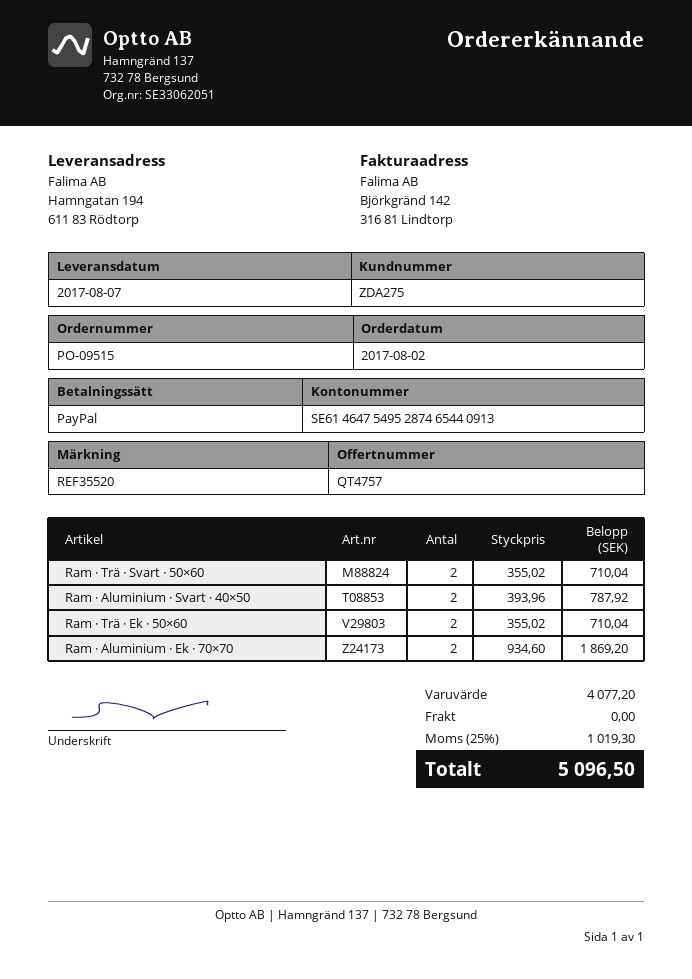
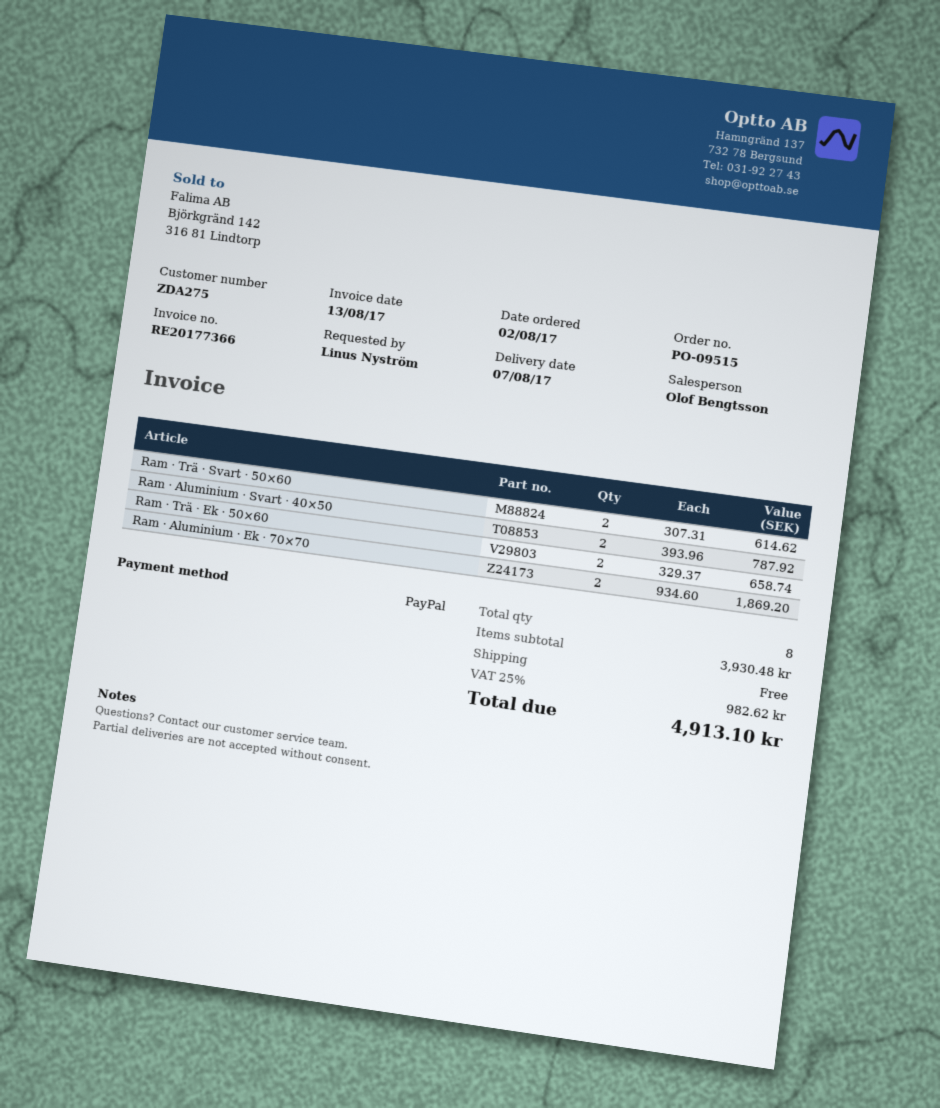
Ram · Trä · Svart · 50×60: 2 x 355.02 = 710.04 -> 2 x 307.31 = 614.62
Ram · Trä · Ek · 50×60: 2 x 355.02 = 710.04 -> 2 x 329.37 = 658.74
subtotal: 4077.20 -> 3930.48
tax: 25% = 1019.30 -> 25% = 982.62
total: 5096.50 -> 4913.10

